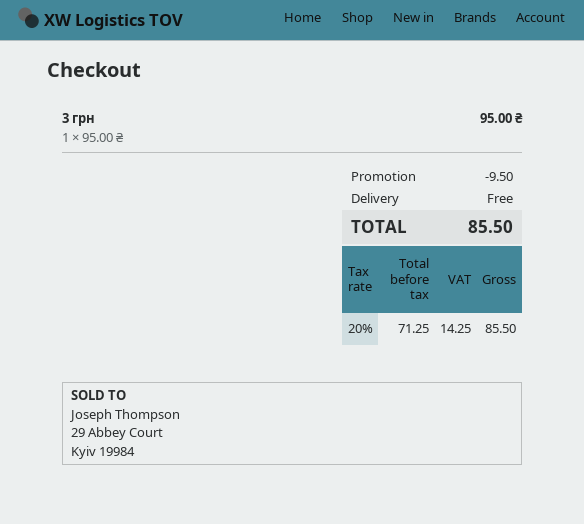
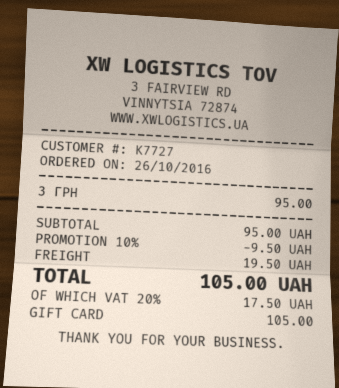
shipping: 0.00 -> 19.50
tax: 20% = 14.25 -> 20% = 17.50
total: 85.50 -> 105.00

